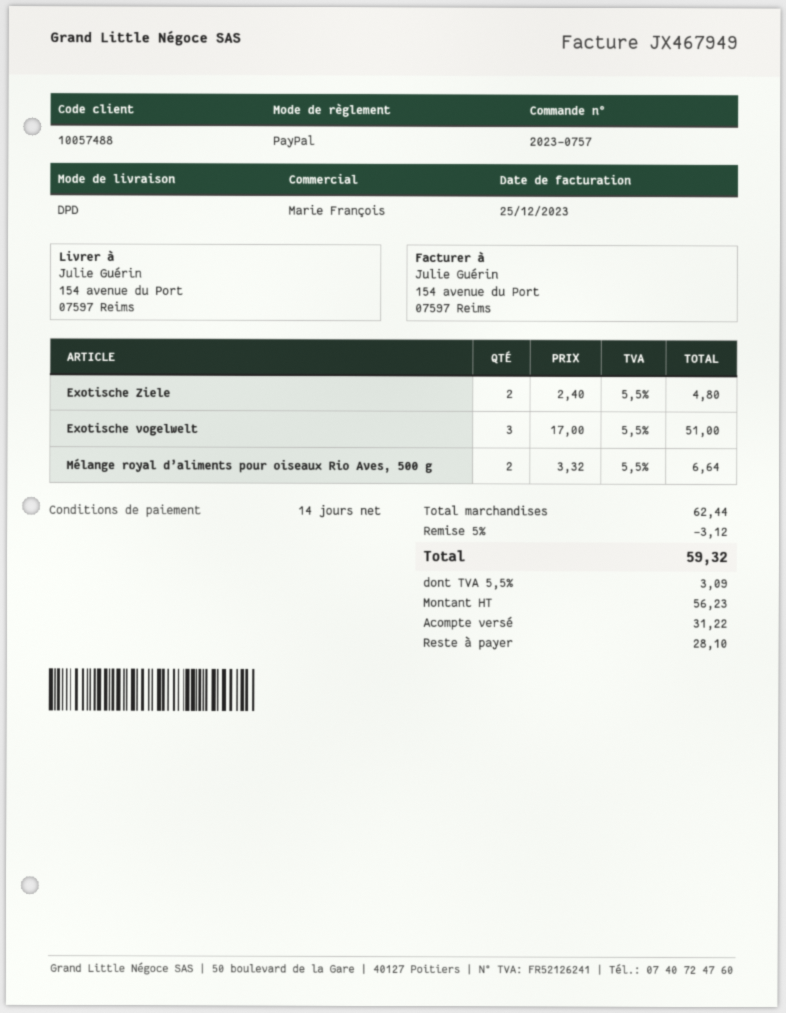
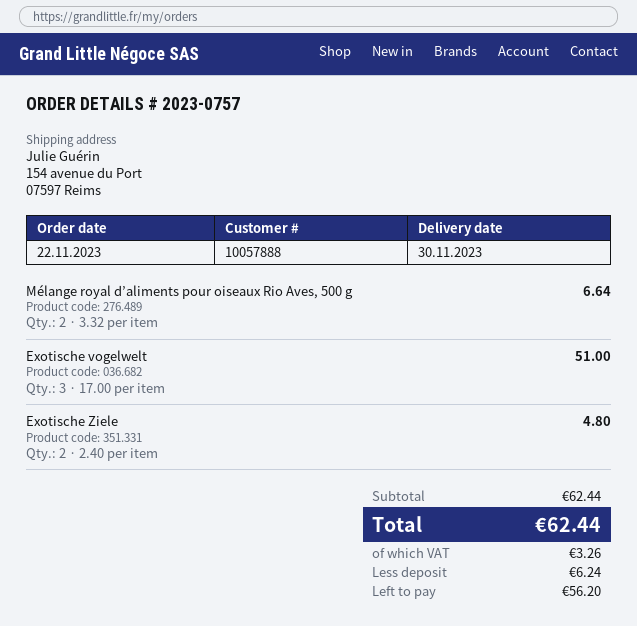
customer number: 10057488 -> 10057888
discount: 5% = 3.12 -> none
tax: 3.09 -> 3.26
total: 59.32 -> 62.44
deposit: 31.22 -> 6.24
balance: 28.10 -> 56.20

